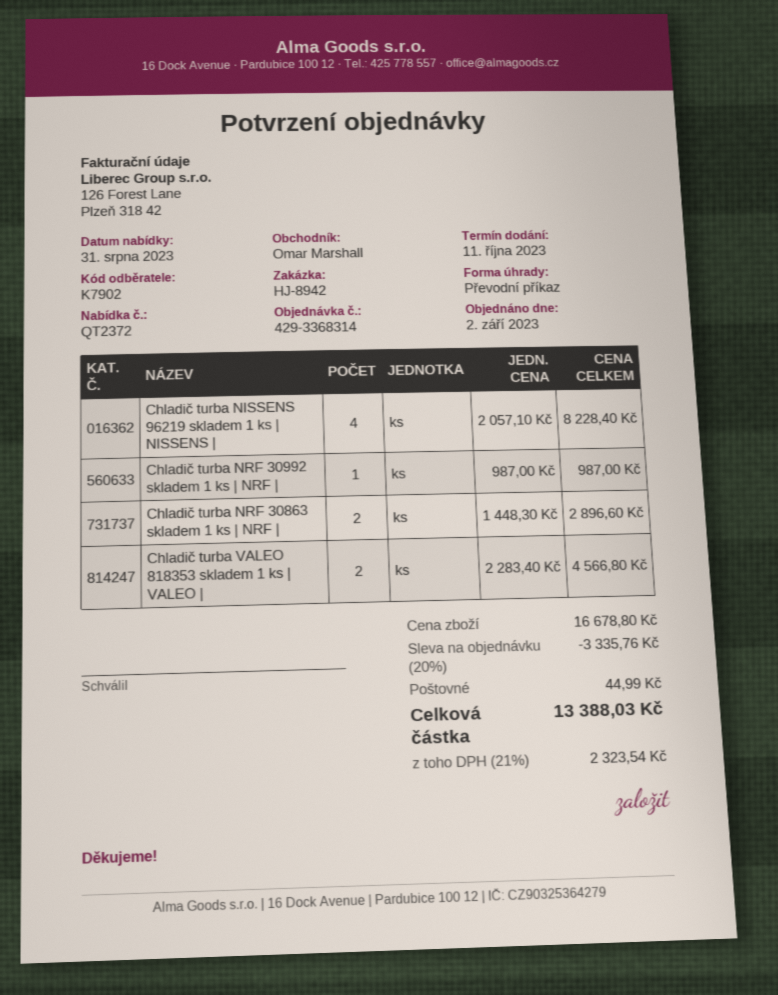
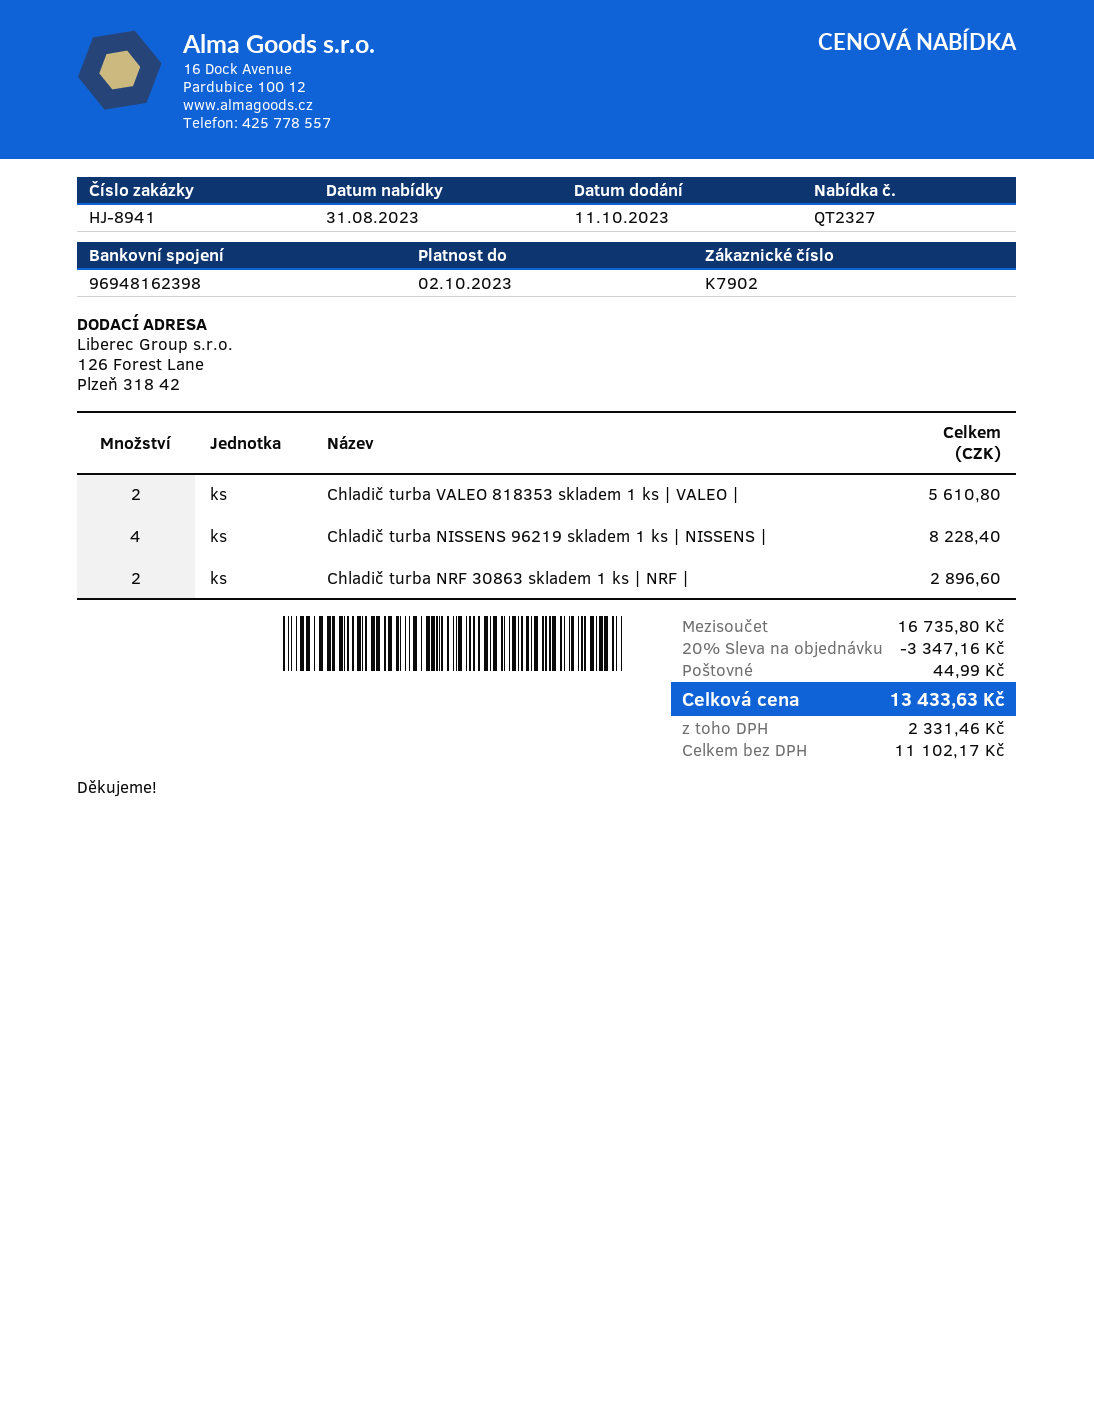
quote number: QT2372 -> QT2327
reference: HJ-8942 -> HJ-8941
Chladič turba NRF 30992 skladem 1 ks | NRF |: 1 for 987.00 -> none
Chladič turba VALEO 818353 skladem 1 ks | VALEO |: 2 for 4566.80 -> 2 for 5610.80
subtotal: 16678.80 -> 16735.80
discount: 20% = 3335.76 -> 20% = 3347.16
tax: 2323.54 -> 2331.46
total: 13388.03 -> 13433.63

